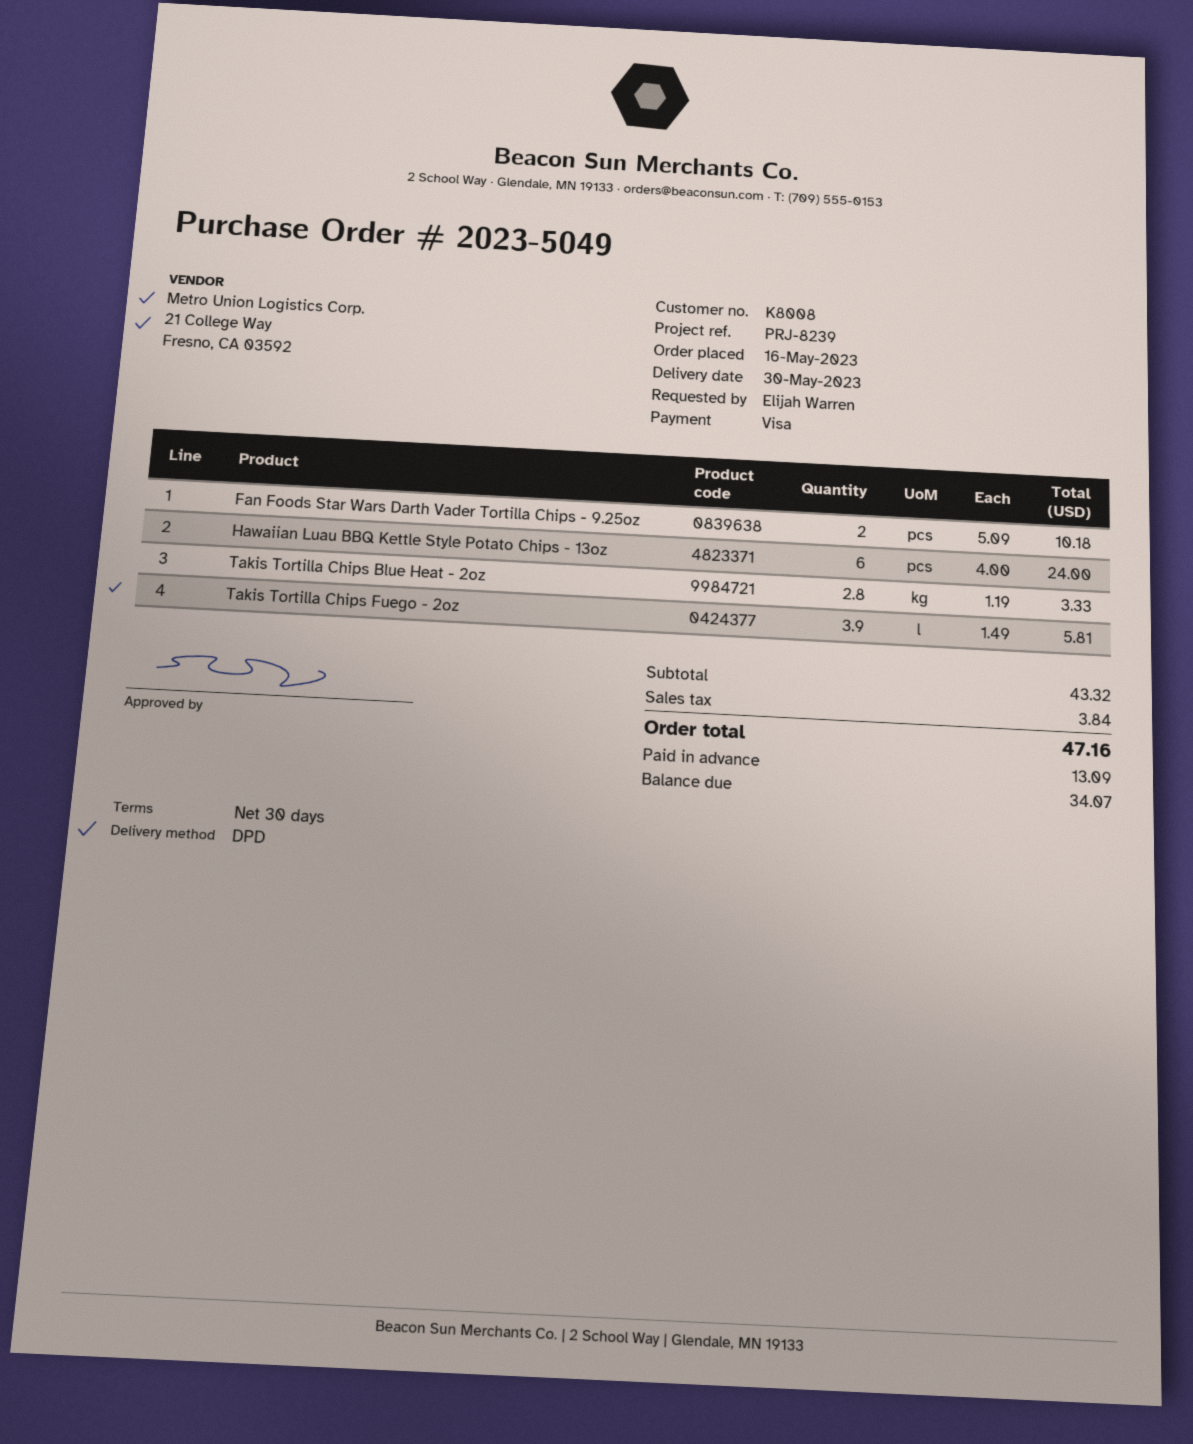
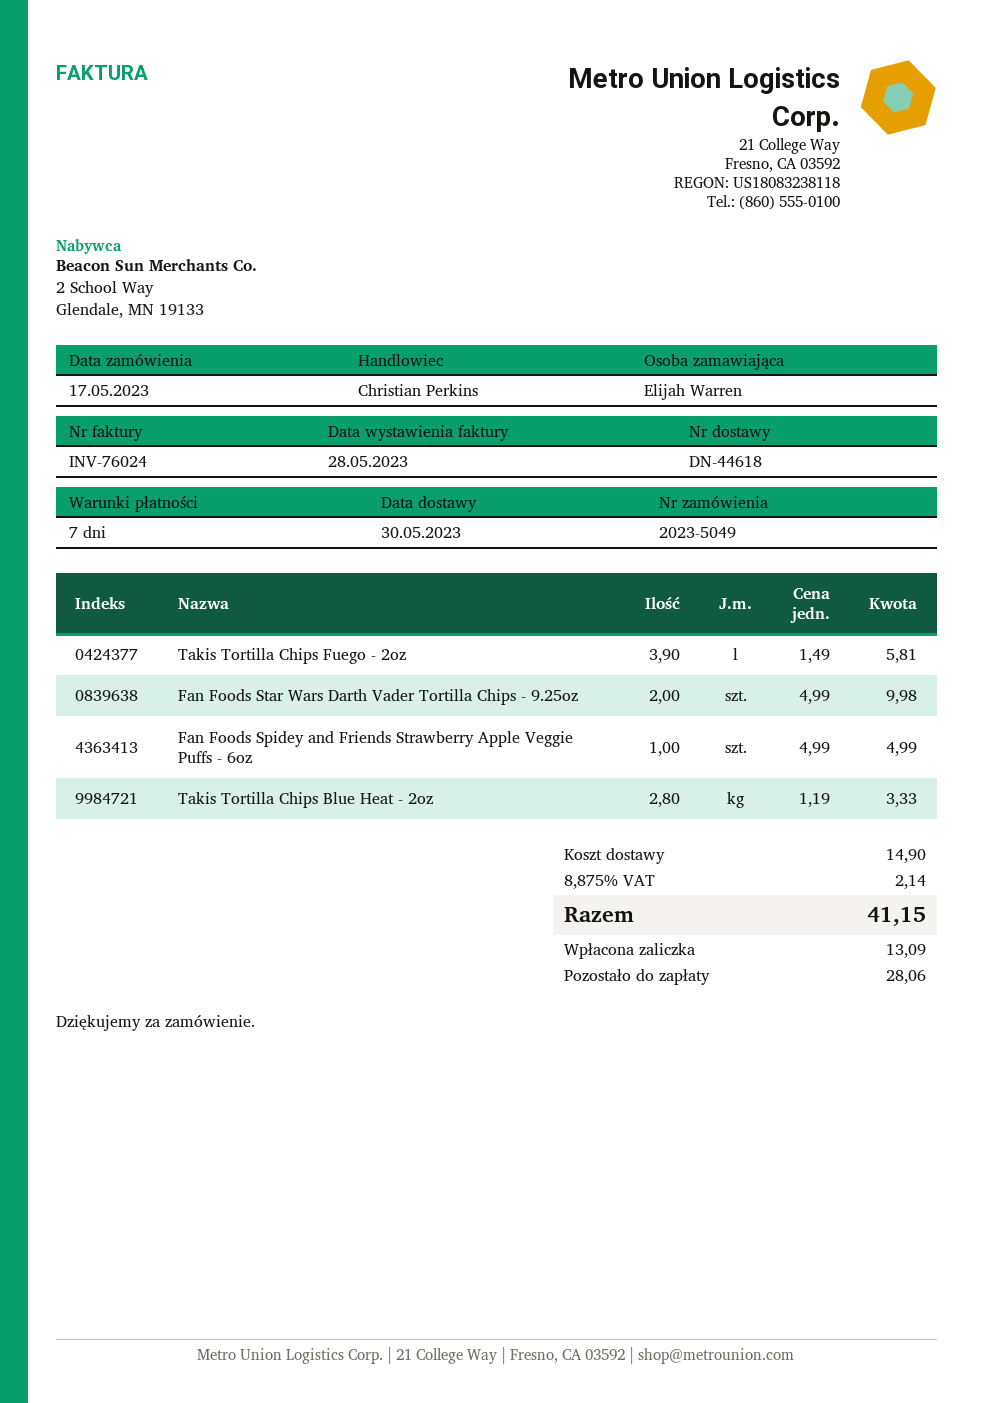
order date: 2023-05-16 -> 2023-05-17
payment terms: 30 days -> 7 days
Fan Foods Star Wars Darth Vader Tortilla Chips - 9.25oz: 2 x 5.09 = 10.18 -> 2 x 4.99 = 9.98
Hawaiian Luau BBQ Kettle Style Potato Chips - 13oz: 6 x 4.00 = 24.00 -> none
Fan Foods Spidey and Friends Strawberry Apple Veggie Puffs - 6oz: none -> 1 x 4.99 = 4.99
shipping: none -> 14.90
tax: 3.84 -> 2.14
total: 47.16 -> 41.15
balance: 34.07 -> 28.06

